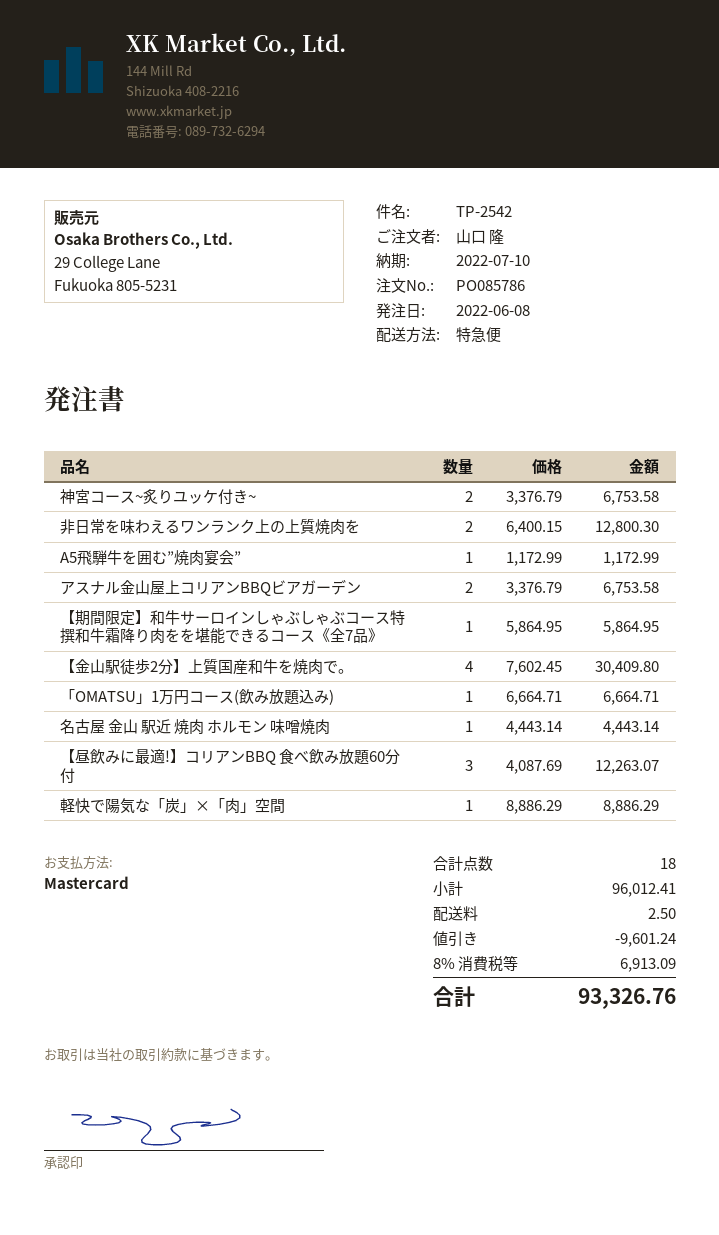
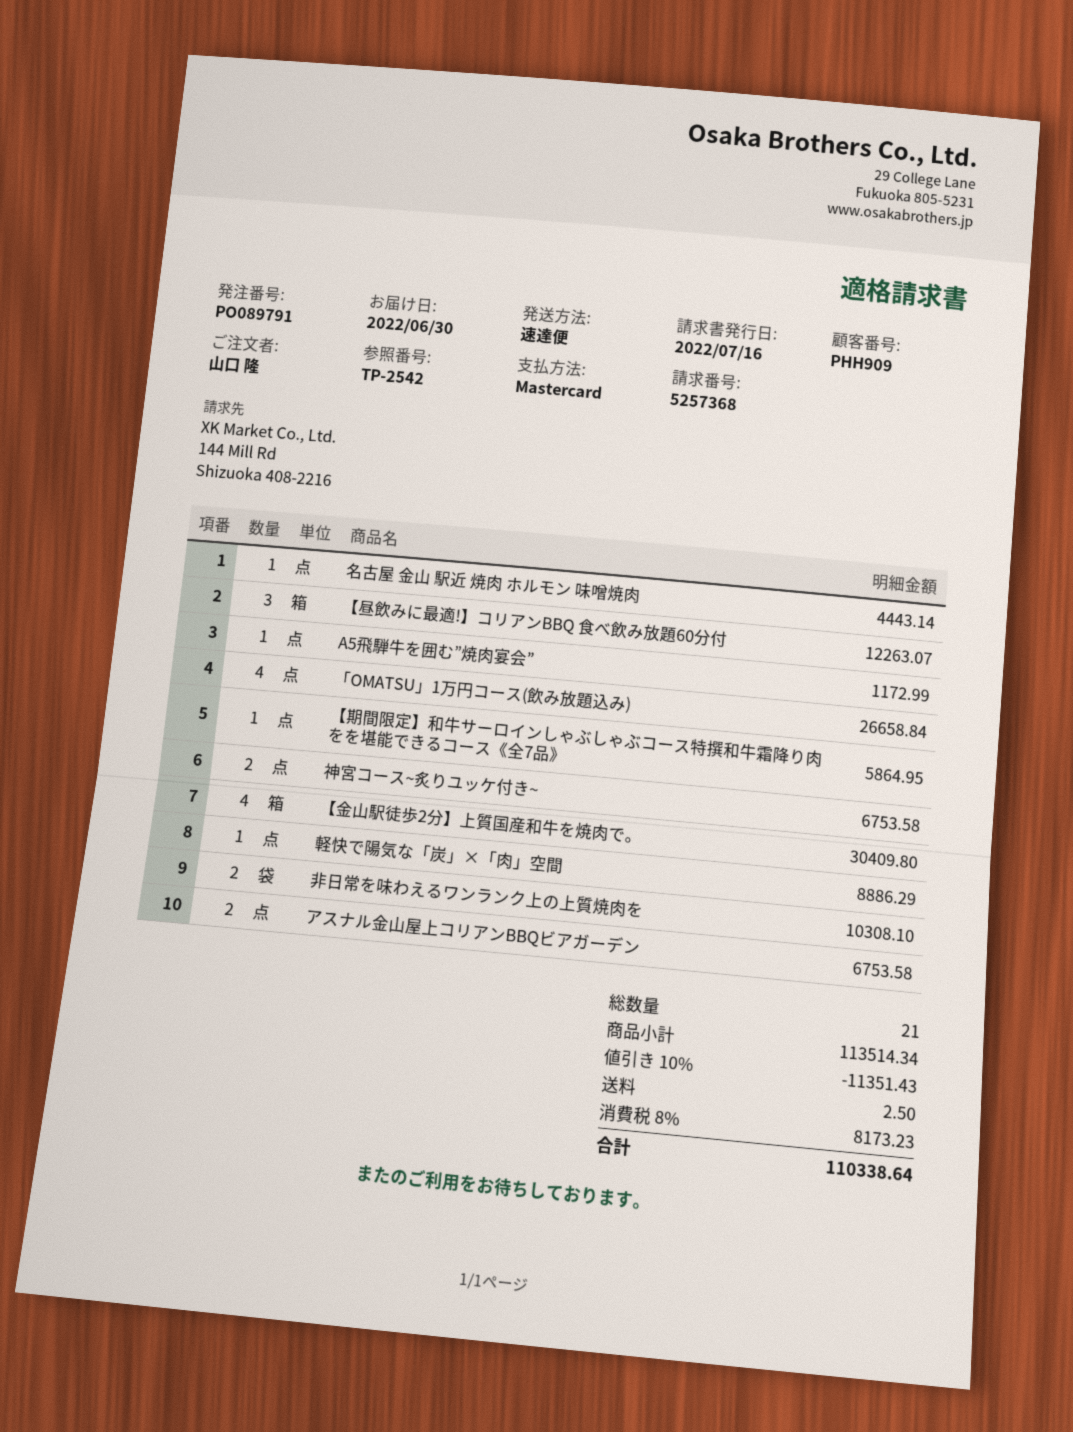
order number: PO085786 -> PO089791
delivery date: 2022-07-10 -> 2022-06-30
非日常を味わえるワンランク上の上質焼肉を: 2 for 12800.30 -> 2 for 10308.10
「OMATSU」1万円コース(飲み放題込み): 1 for 6664.71 -> 4 for 26658.84
total quantity: 18 -> 21
subtotal: 96012.41 -> 113514.34
discount: 9601.24 -> 11351.43
tax: 8% = 6913.09 -> 8% = 8173.23
total: 93326.76 -> 110338.64

